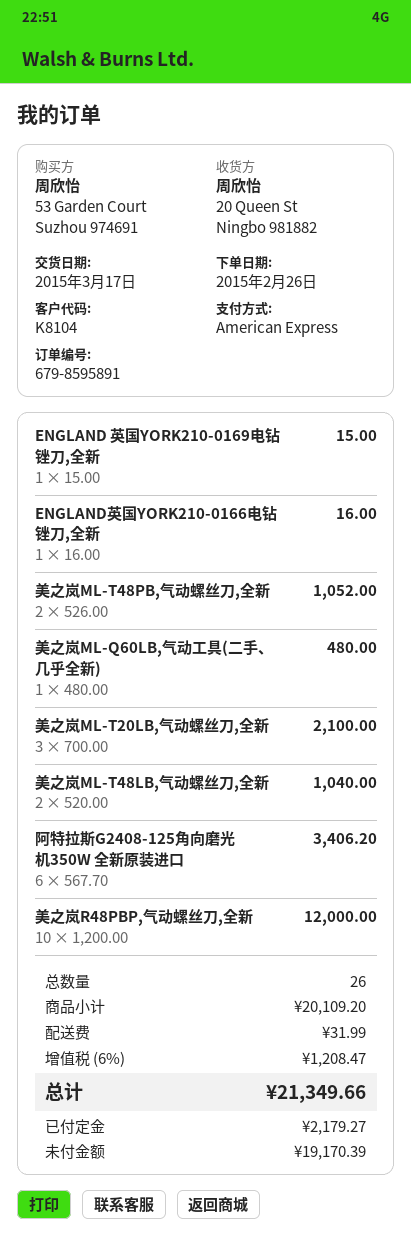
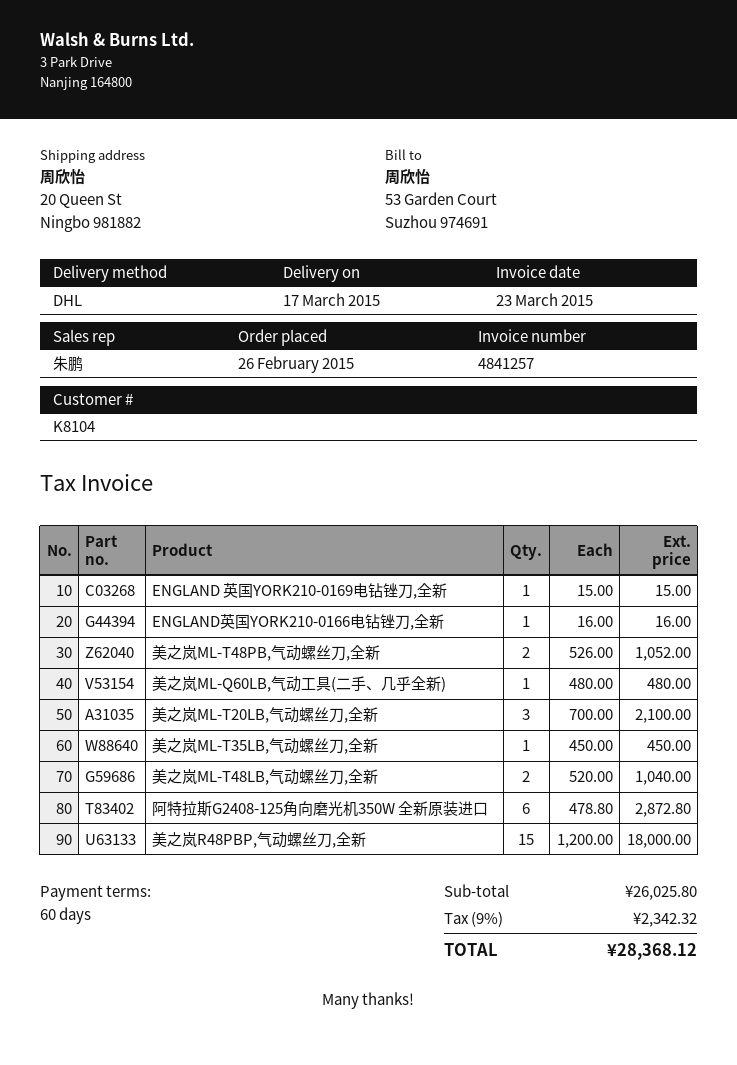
阿特拉斯G2408-125角向磨光机350W 全新原装进口: 6 x 567.70 = 3406.20 -> 6 x 478.80 = 2872.80
美之岚R48PBP,气动螺丝刀,全新: 10 x 1200.00 = 12000.00 -> 15 x 1200.00 = 18000.00
美之岚ML-T35LB,气动螺丝刀,全新: none -> 1 x 450.00 = 450.00
subtotal: 20109.20 -> 26025.80
shipping: 31.99 -> none
tax: 6% = 1208.47 -> 9% = 2342.32
total: 21349.66 -> 28368.12

